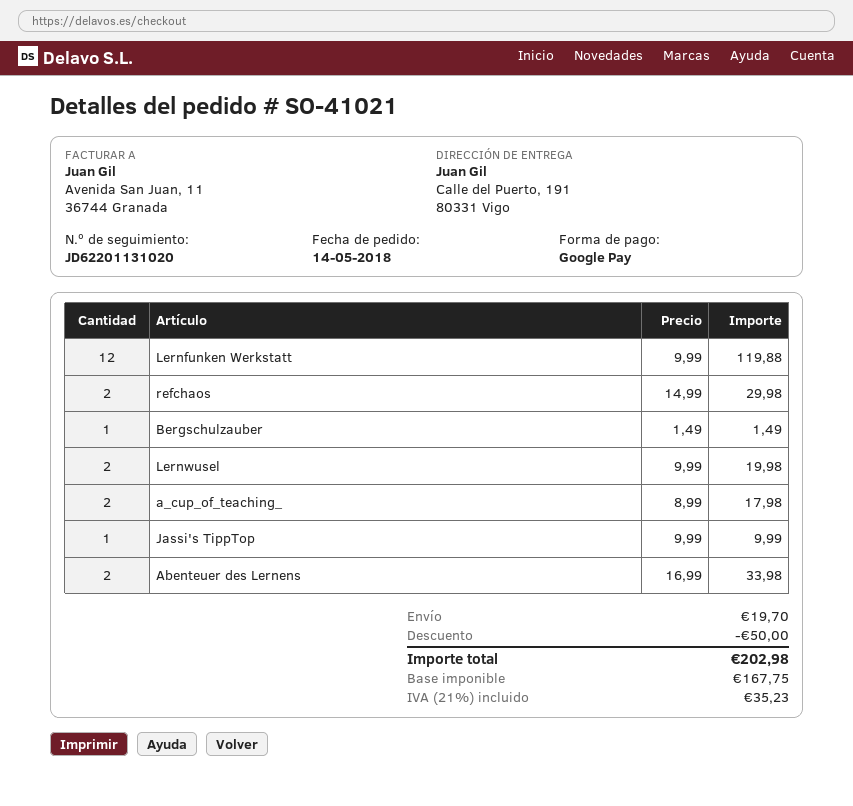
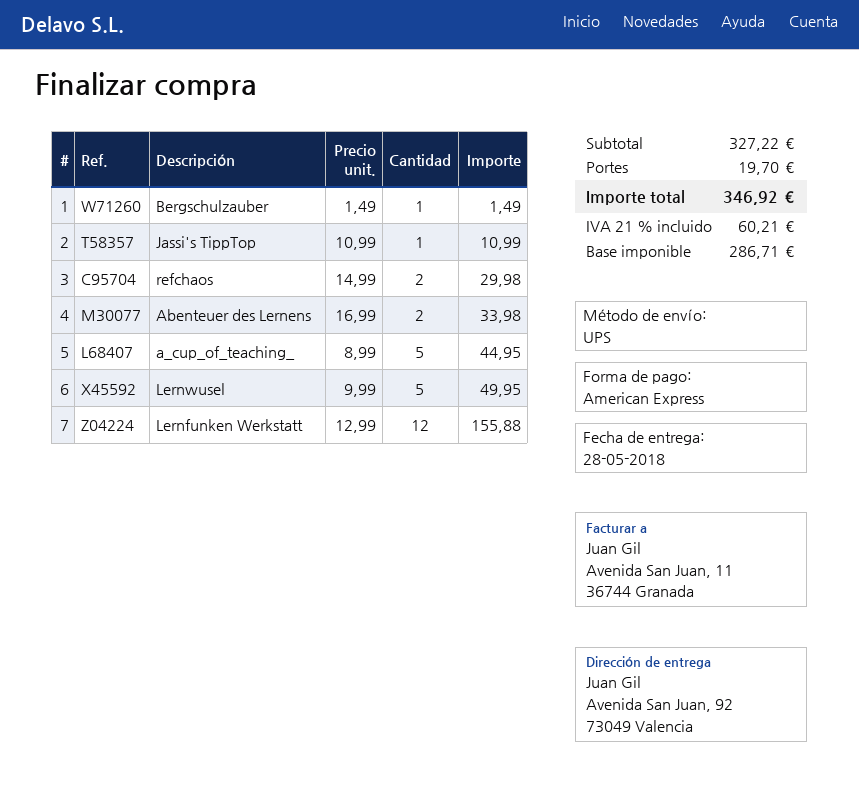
payment method: Google Pay -> American Express
ship to: Calle del Puerto, 191, 80331 Vigo -> Avenida San Juan, 92, 73049 Valencia
Lernfunken Werkstatt: 12 x 9.99 = 119.88 -> 12 x 12.99 = 155.88
Lernwusel: 2 x 9.99 = 19.98 -> 5 x 9.99 = 49.95
a_cup_of_teaching_: 2 x 8.99 = 17.98 -> 5 x 8.99 = 44.95
Jassi's TippTop: 1 x 9.99 = 9.99 -> 1 x 10.99 = 10.99
discount: 50.00 -> none
net: 167.75 -> 286.71
tax: 21% = 35.23 -> 21% = 60.21
total: 202.98 -> 346.92

